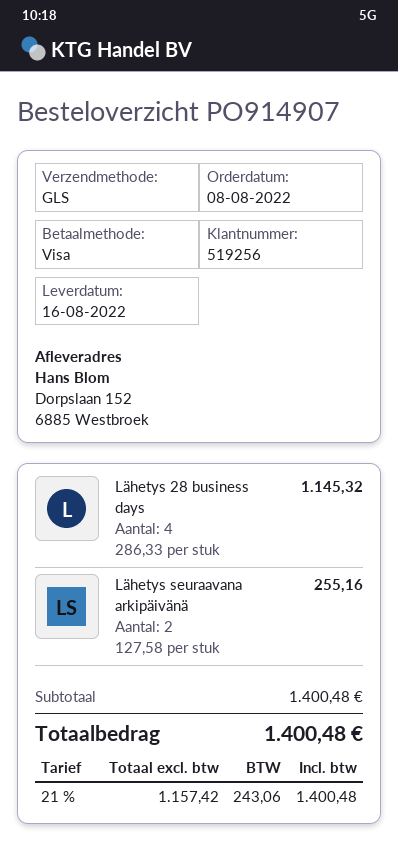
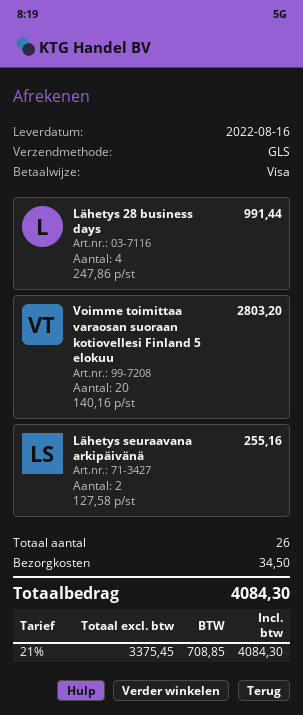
Lähetys 28 business days: 4 x 286.33 = 1145.32 -> 4 x 247.86 = 991.44
Voimme toimittaa varaosan suoraan kotiovellesi Finland 5 elokuu: none -> 20 x 140.16 = 2803.20
shipping: none -> 34.50
net: 1157.42 -> 3375.45
tax: 21% = 243.06 -> 21% = 708.85
total: 1400.48 -> 4084.30

